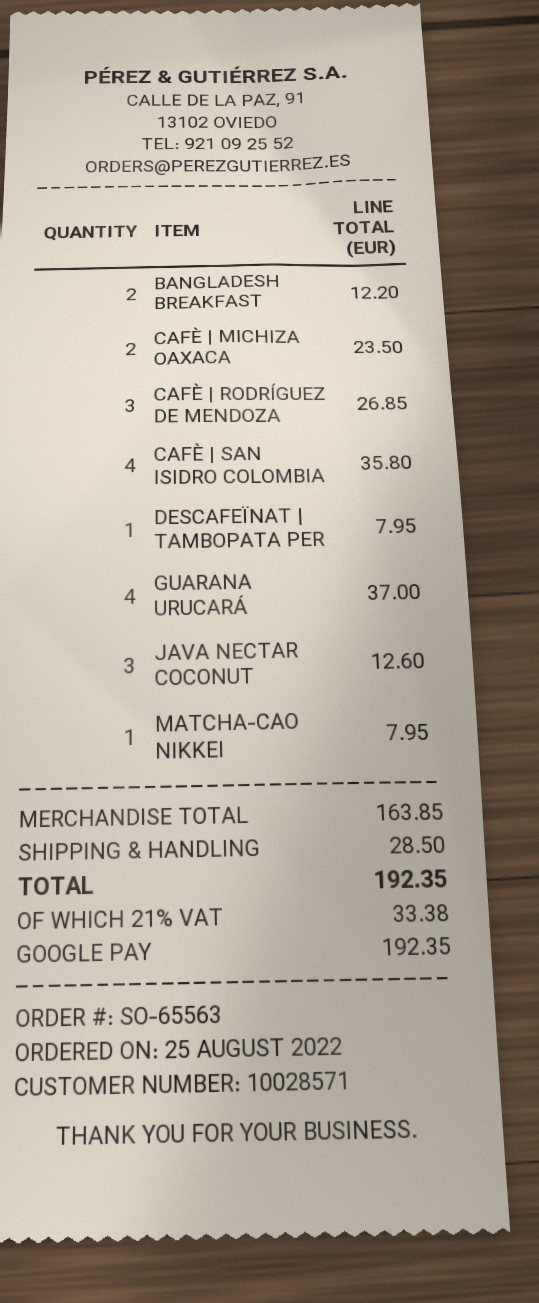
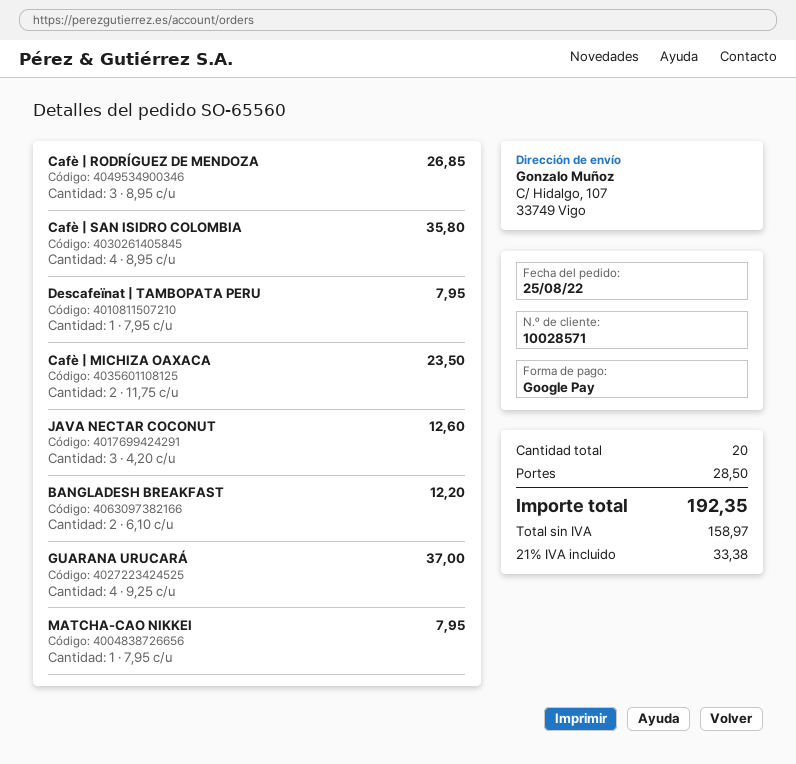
order number: SO-65563 -> SO-65560

